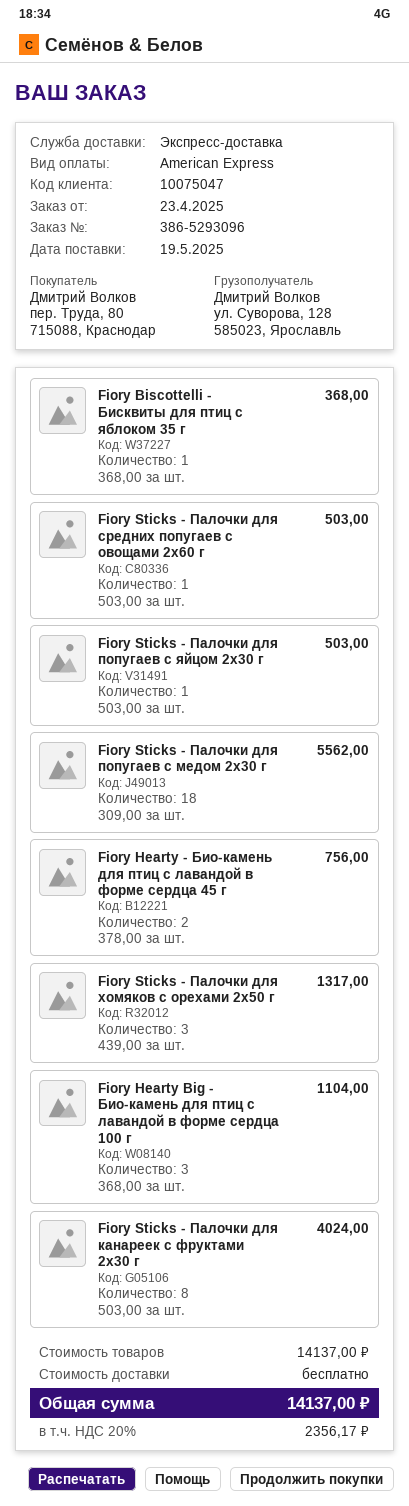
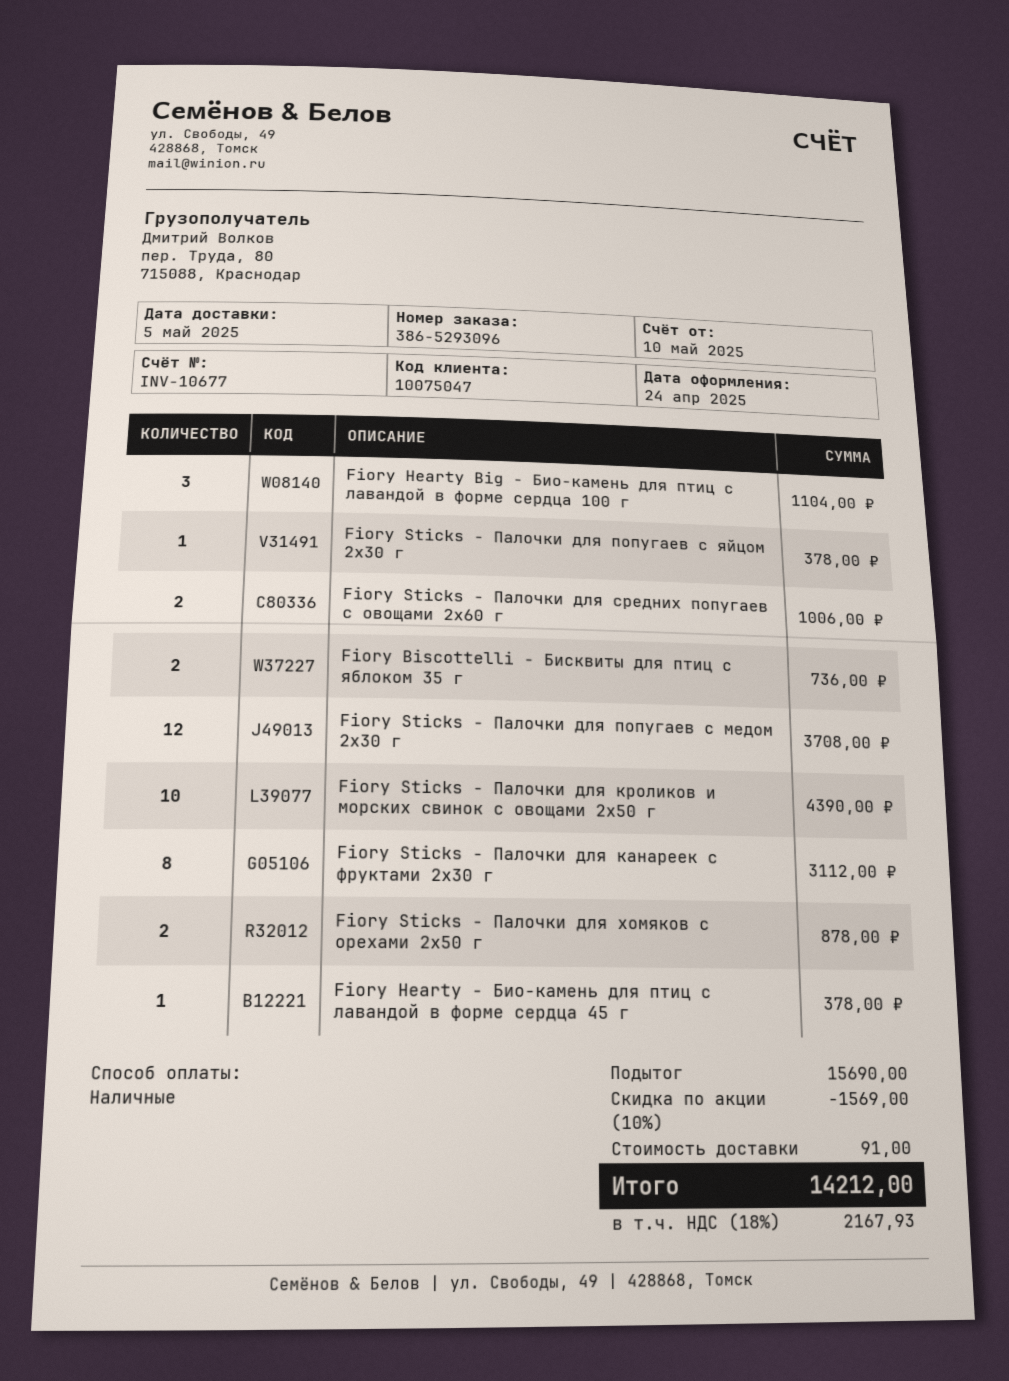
order date: 2025-04-23 -> 2025-04-24
delivery date: 2025-05-19 -> 2025-05-05
payment method: American Express -> cash
ship to: ул. Суворова, 128, 585023, Ярославль -> пер. Труда, 80, 715088, Краснодар
Fiory Biscottelli - Бисквиты для птиц с яблоком 35 г: 1 for 368.00 -> 2 for 736.00
Fiory Sticks - Палочки для средних попугаев с овощами 2х60 г: 1 for 503.00 -> 2 for 1006.00
Fiory Sticks - Палочки для попугаев с яйцом 2х30 г: 1 for 503.00 -> 1 for 378.00
Fiory Sticks - Палочки для попугаев с медом 2х30 г: 18 for 5562.00 -> 12 for 3708.00
Fiory Hearty - Био-камень для птиц с лавандой в форме сердца 45 г: 2 for 756.00 -> 1 for 378.00
Fiory Sticks - Палочки для хомяков с орехами 2х50 г: 3 for 1317.00 -> 2 for 878.00
Fiory Sticks - Палочки для канареек с фруктами 2х30 г: 8 for 4024.00 -> 8 for 3112.00
Fiory Sticks - Палочки для кроликов и морских свинок с овощами 2х50 г: none -> 10 for 4390.00
subtotal: 14137.00 -> 15690.00
discount: none -> 10% = 1569.00
shipping: 0.00 -> 91.00
tax: 20% = 2356.17 -> 18% = 2167.93
total: 14137.00 -> 14212.00

